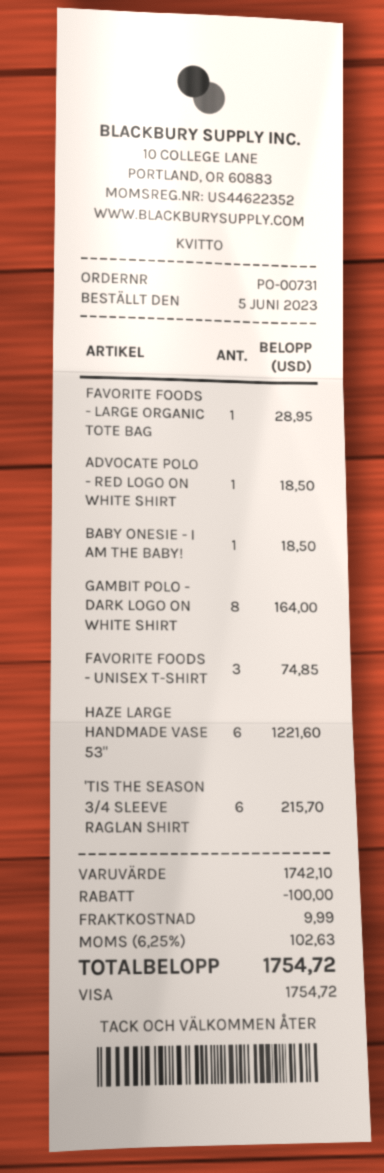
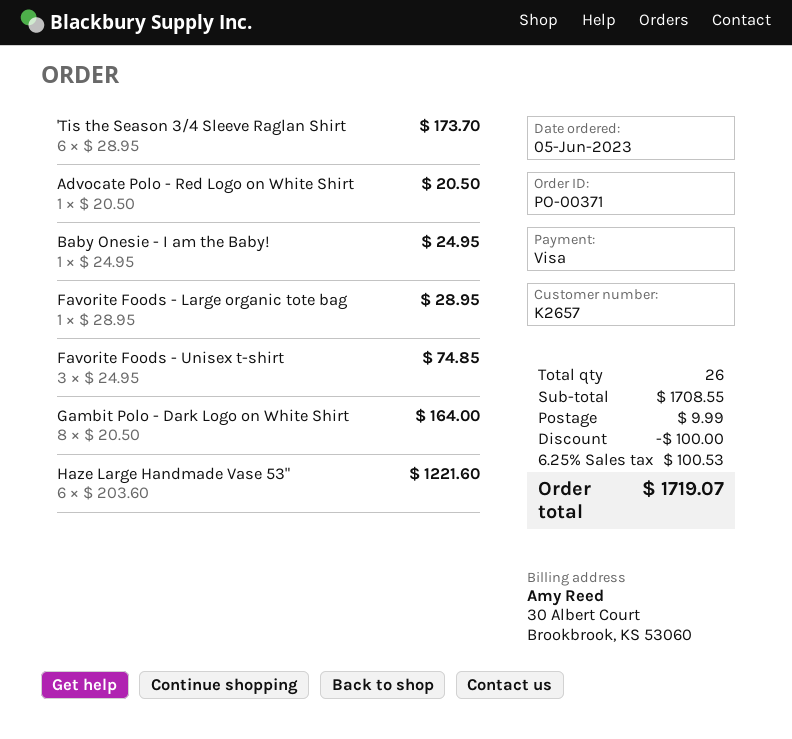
order number: PO-00731 -> PO-00371
ADVOCATE POLO - RED LOGO ON WHITE SHIRT: 1 for 18.50 -> 1 for 20.50
BABY ONESIE - I AM THE BABY!: 1 for 18.50 -> 1 for 24.95
'TIS THE SEASON 3/4 SLEEVE RAGLAN SHIRT: 6 for 215.70 -> 6 for 173.70
subtotal: 1742.10 -> 1708.55
tax: 6.25% = 102.63 -> 6.25% = 100.53
total: 1754.72 -> 1719.07

